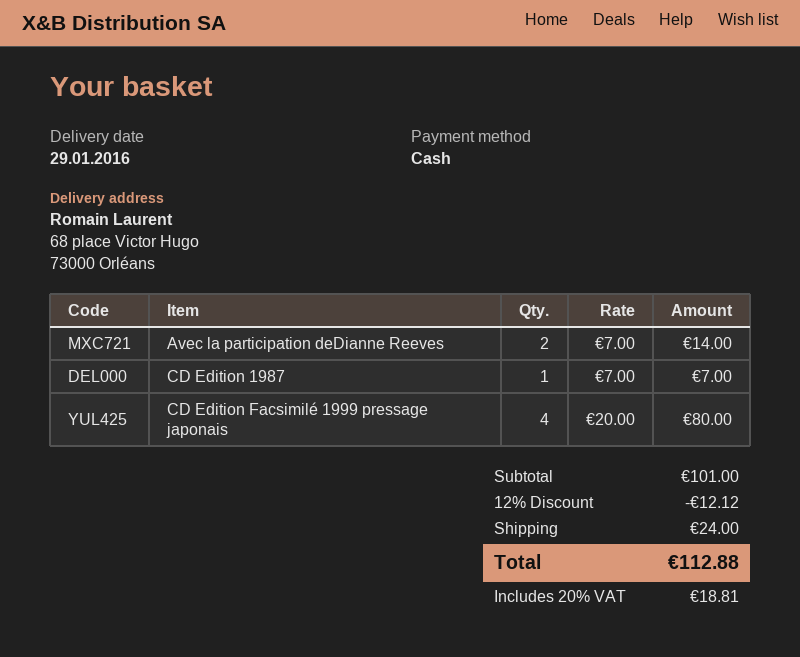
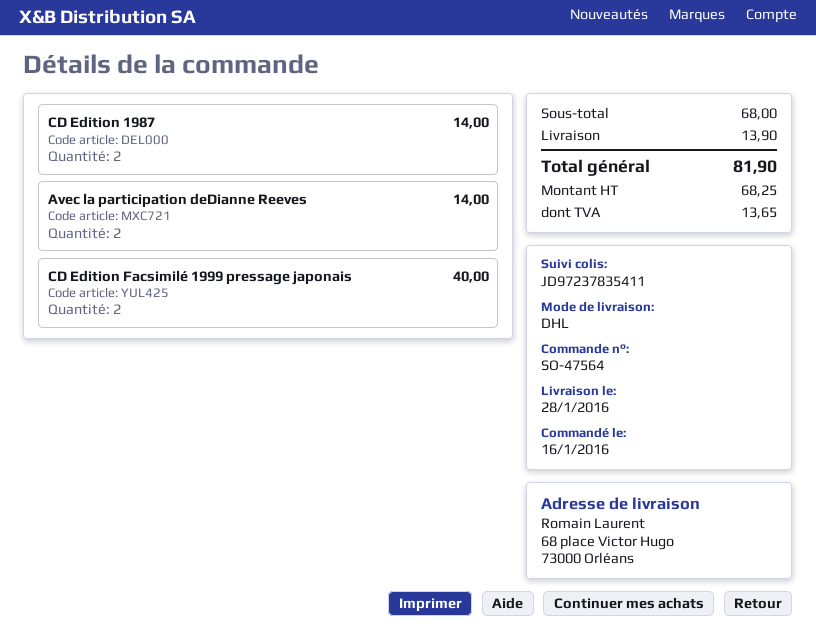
delivery date: 2016-01-29 -> 2016-01-28
CD Edition 1987: 1 for 7.00 -> 2 for 14.00
CD Edition Facsimilé 1999 pressage japonais: 4 for 80.00 -> 2 for 40.00
subtotal: 101.00 -> 68.00
discount: 12% = 12.12 -> none
shipping: 24.00 -> 13.90
tax: 18.81 -> 13.65
total: 112.88 -> 81.90

